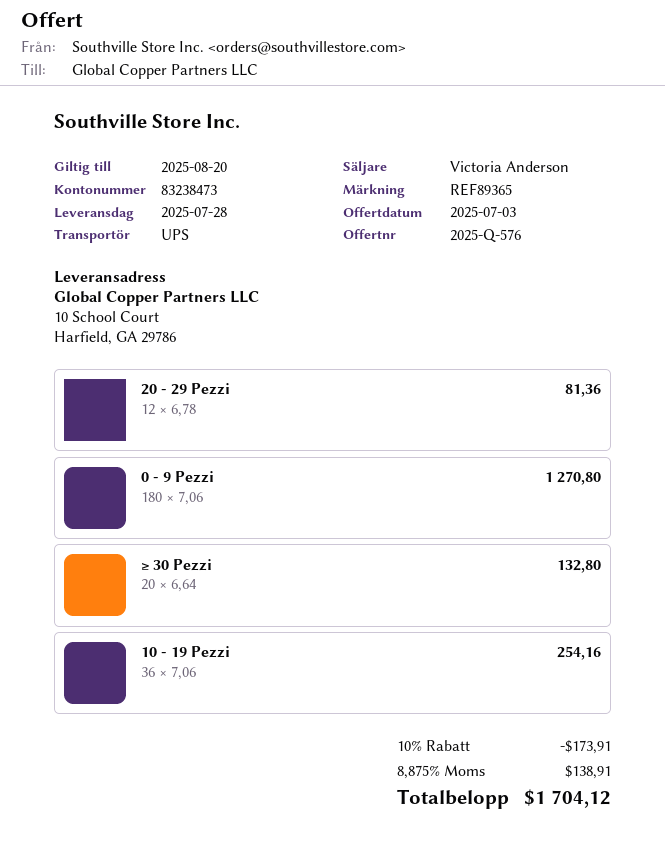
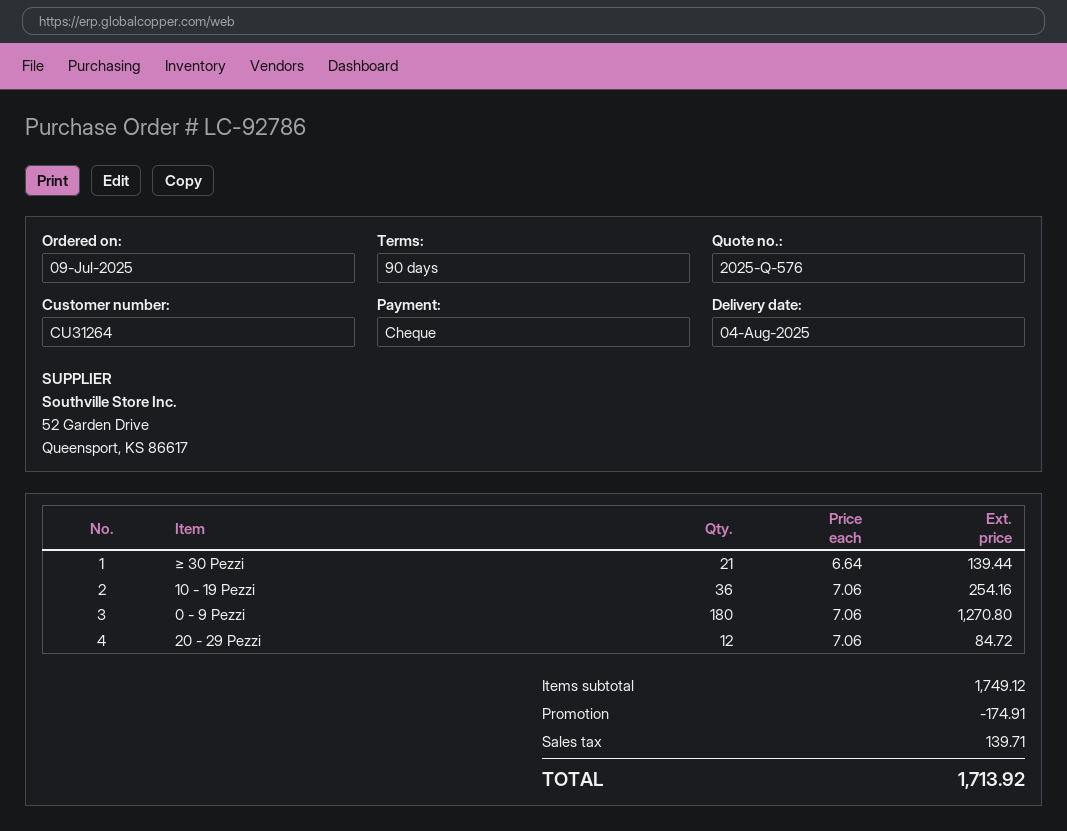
delivery date: 2025-07-28 -> 2025-08-04
20 - 29 Pezzi: 12 x 6.78 = 81.36 -> 12 x 7.06 = 84.72
≥ 30 Pezzi: 20 x 6.64 = 132.80 -> 21 x 6.64 = 139.44
discount: 173.91 -> 174.91
tax: 138.91 -> 139.71
total: 1704.12 -> 1713.92

